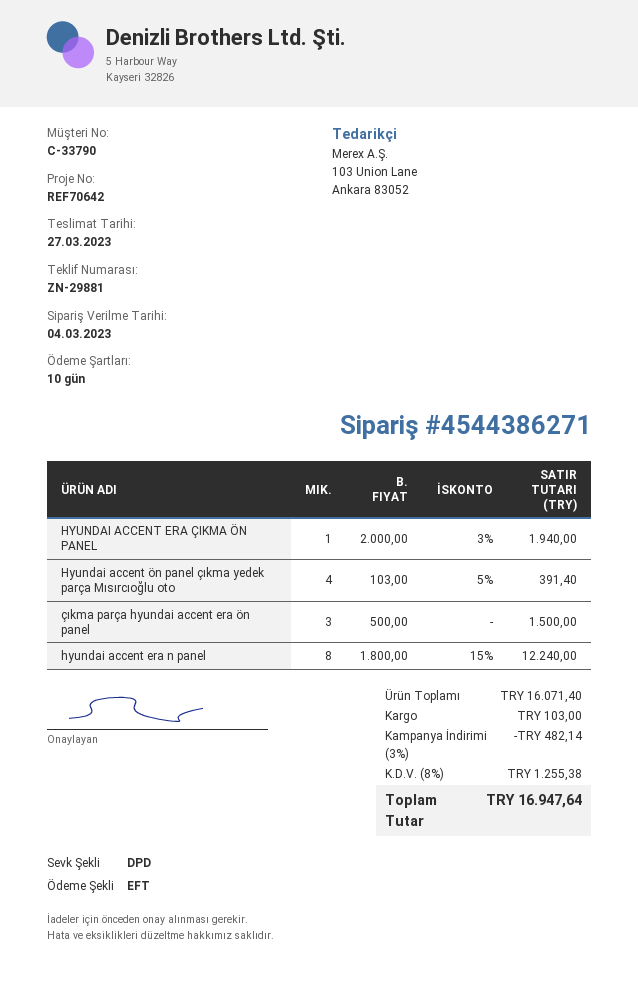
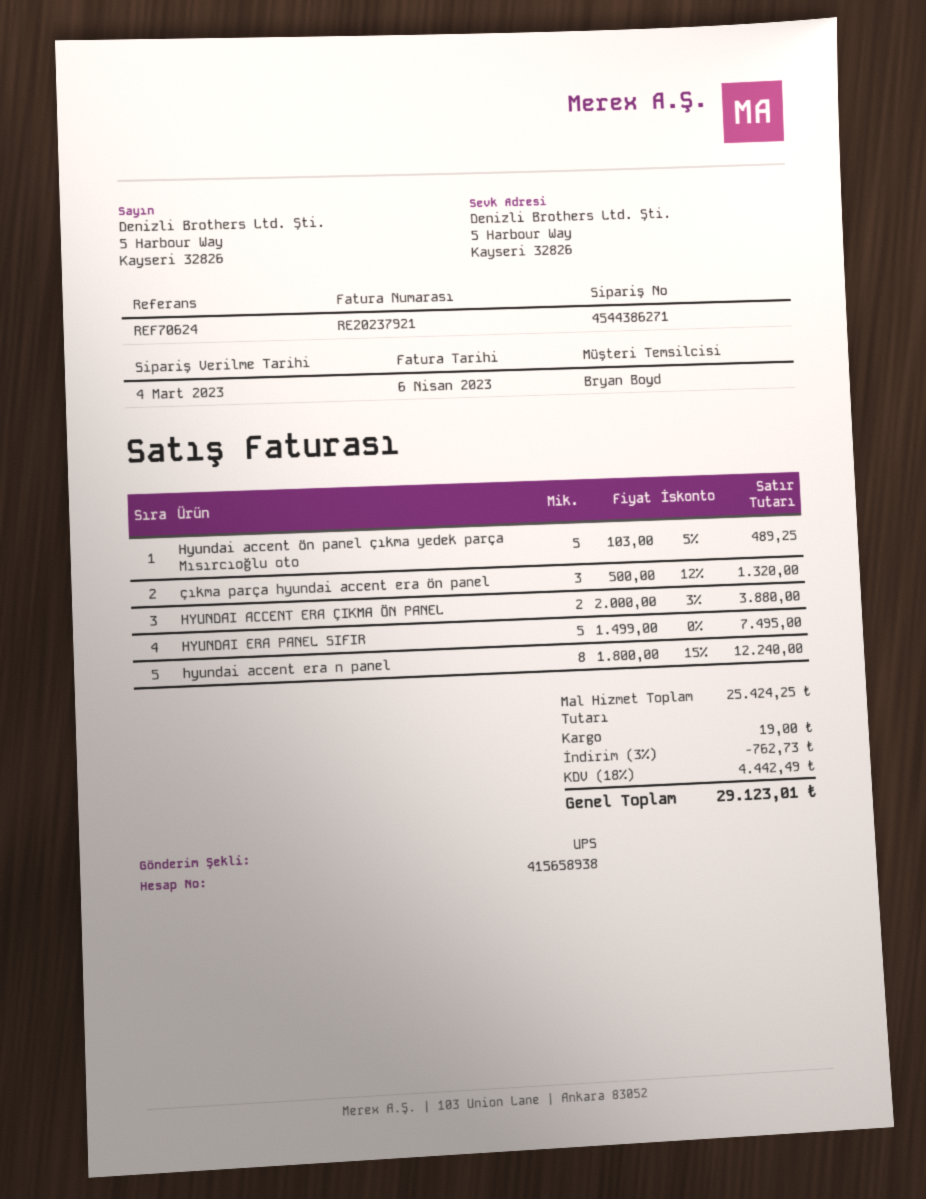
reference: REF70642 -> REF70624
shipping method: DPD -> UPS
HYUNDAI ACCENT ERA ÇIKMA ÖN PANEL: 1 x 2000.00 - 3% = 1940.00 -> 2 x 2000.00 - 3% = 3880.00
Hyundai accent ön panel çıkma yedek parça Mısırcıoğlu oto: 4 x 103.00 - 5% = 391.40 -> 5 x 103.00 - 5% = 489.25
çıkma parça hyundai accent era ön panel: 3 x 500.00 = 1500.00 -> 3 x 500.00 - 12% = 1320.00
HYUNDAI ERA PANEL SIFIR: none -> 5 x 1499.00 = 7495.00
subtotal: 16071.40 -> 25424.25
discount: 3% = 482.14 -> 3% = 762.73
shipping: 103.00 -> 19.00
tax: 8% = 1255.38 -> 18% = 4442.49
total: 16947.64 -> 29123.01

